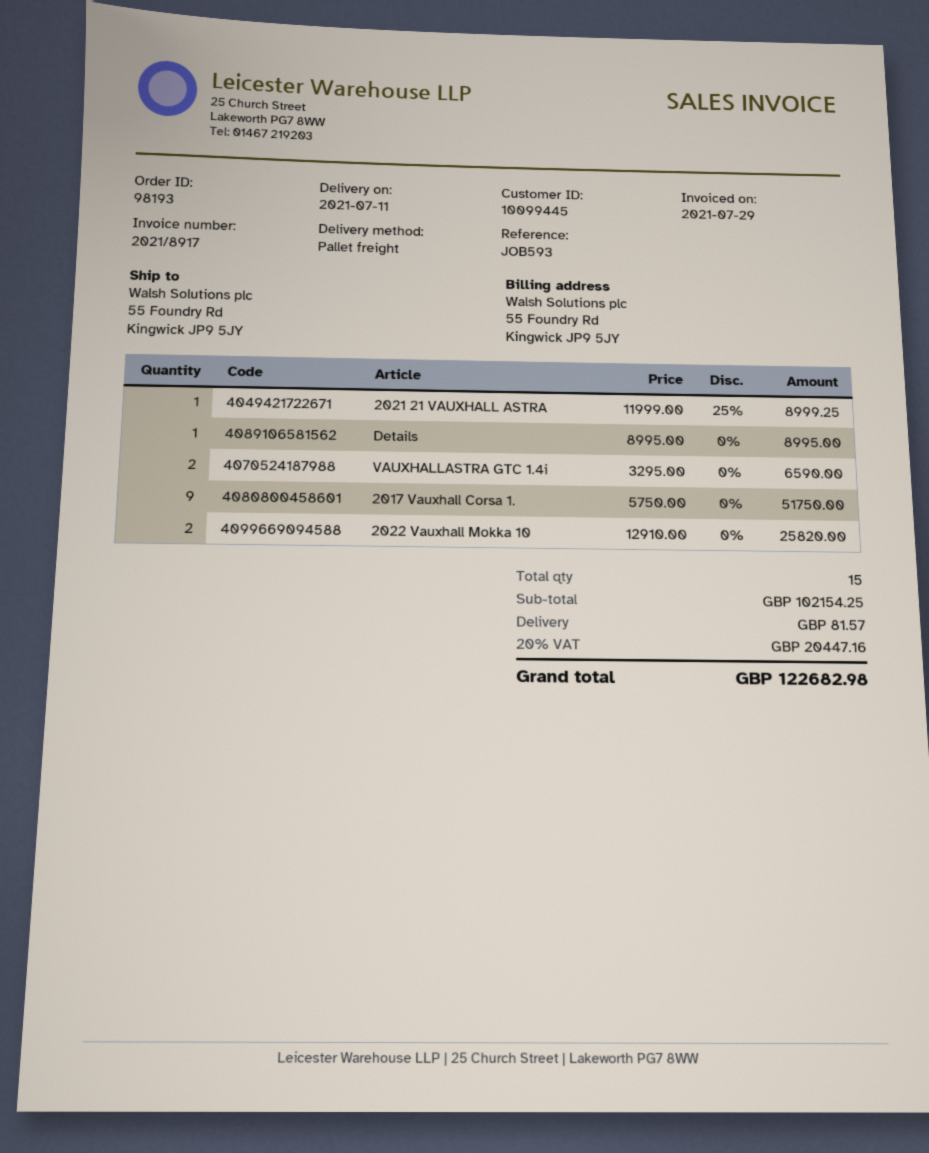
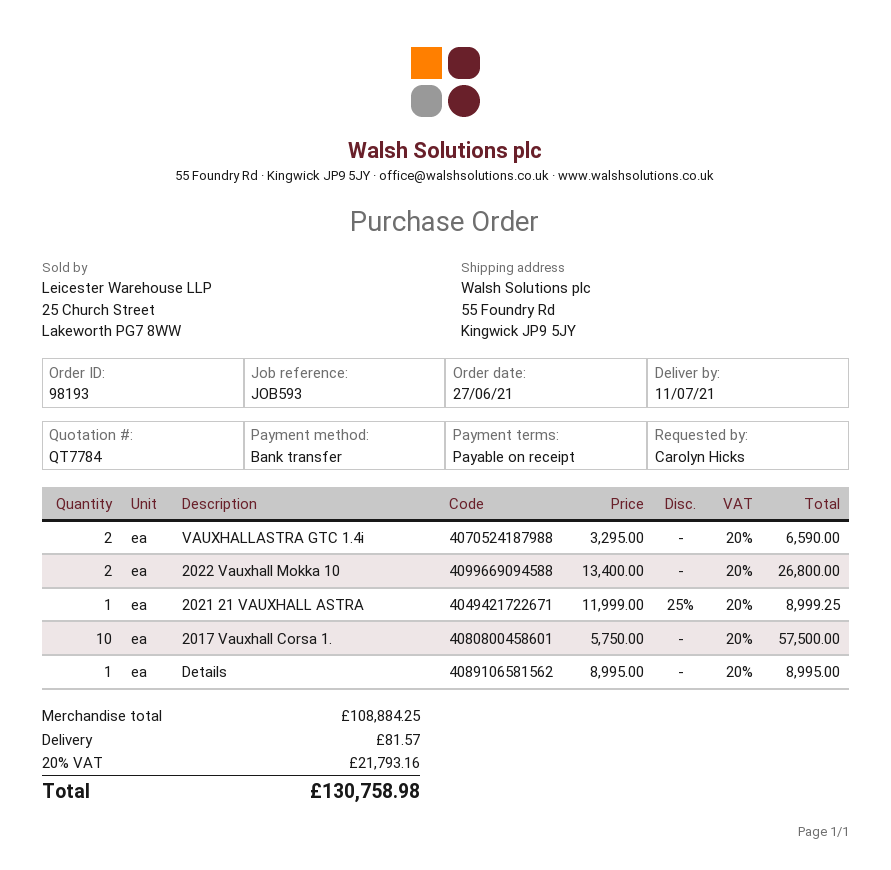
2017 Vauxhall Corsa 1.: 9 x 5750.00 = 51750.00 -> 10 x 5750.00 = 57500.00
2022 Vauxhall Mokka 10: 2 x 12910.00 = 25820.00 -> 2 x 13400.00 = 26800.00
subtotal: 102154.25 -> 108884.25
tax: 20% = 20447.16 -> 20% = 21793.16
total: 122682.98 -> 130758.98

